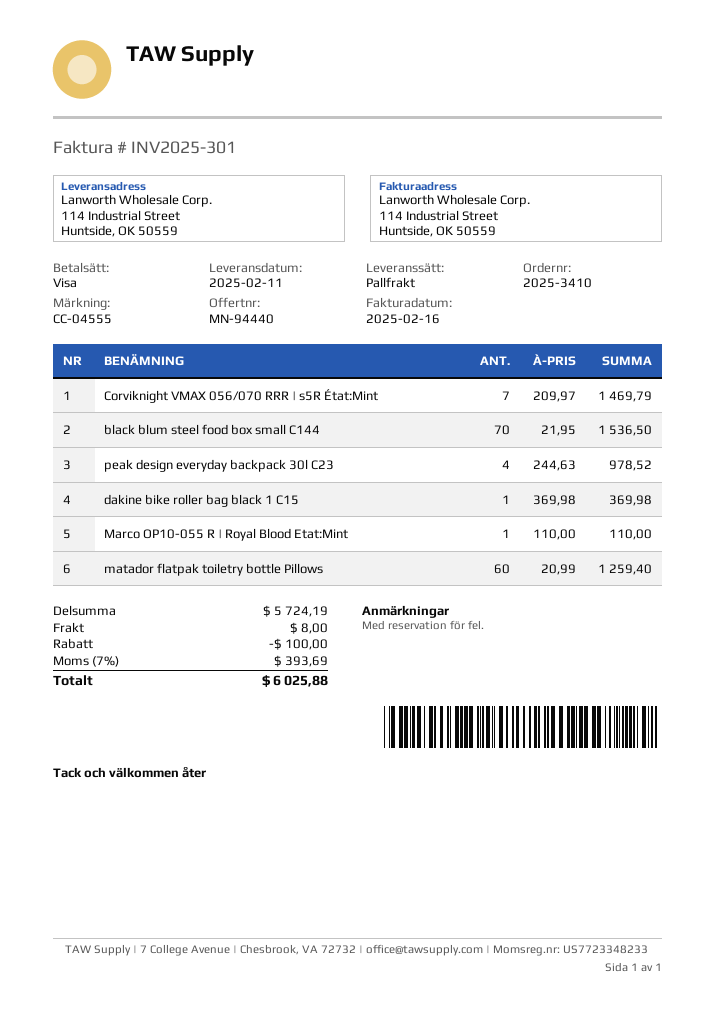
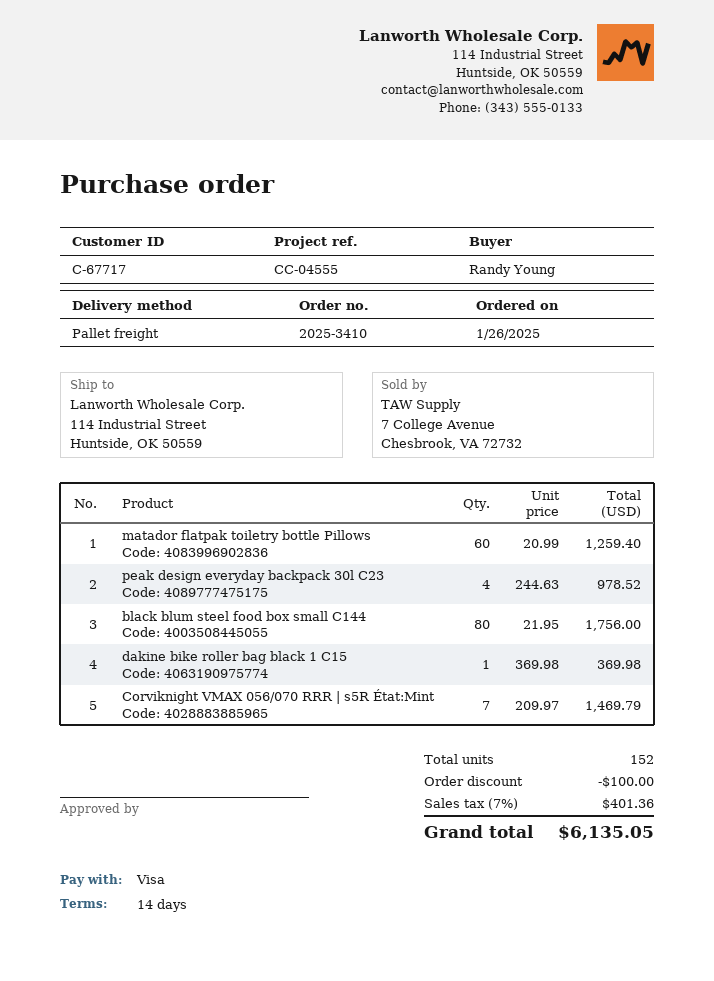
black blum steel food box small C144: 70 x 21.95 = 1536.50 -> 80 x 21.95 = 1756.00
Marco OP10-055 R | Royal Blood Etat:Mint: 1 x 110.00 = 110.00 -> none
shipping: 8.00 -> none
tax: 7% = 393.69 -> 7% = 401.36
total: 6025.88 -> 6135.05

